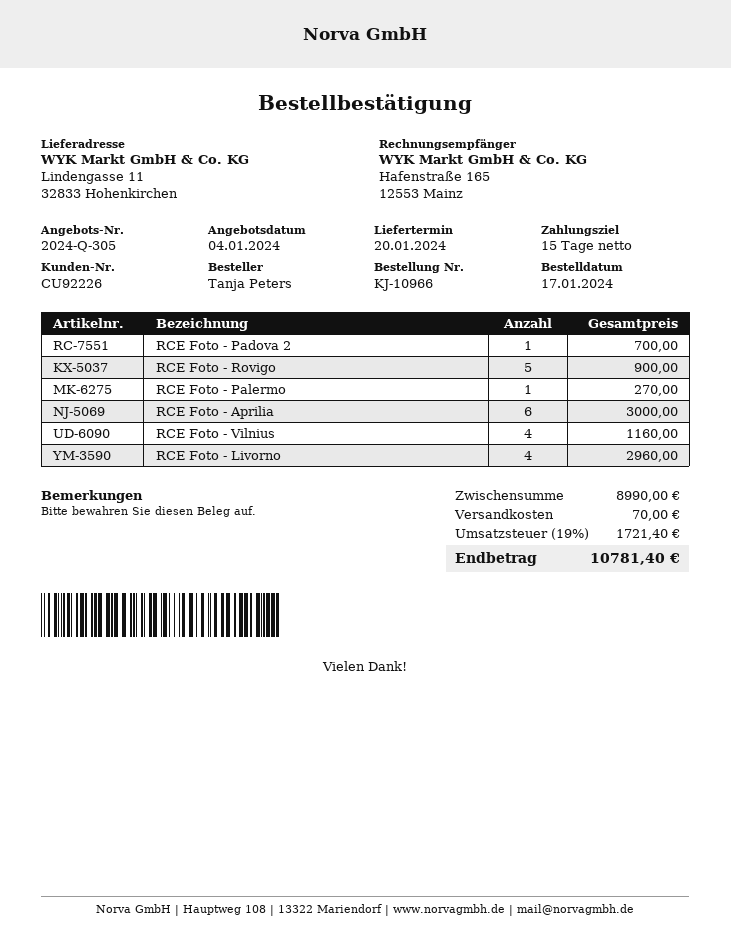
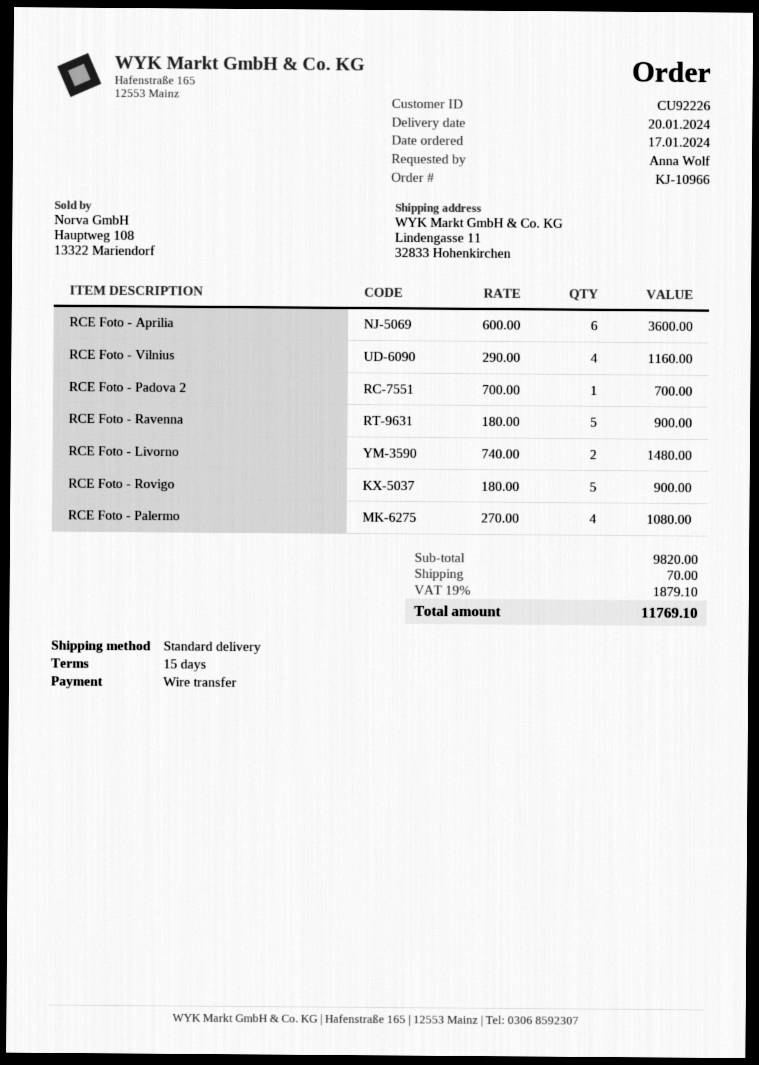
ordered by: Tanja Peters -> Anna Wolf
RCE Foto - Palermo: 1 for 270.00 -> 4 for 1080.00
RCE Foto - Aprilia: 6 for 3000.00 -> 6 for 3600.00
RCE Foto - Livorno: 4 for 2960.00 -> 2 for 1480.00
RCE Foto - Ravenna: none -> 5 for 900.00
subtotal: 8990.00 -> 9820.00
tax: 19% = 1721.40 -> 19% = 1879.10
total: 10781.40 -> 11769.10

